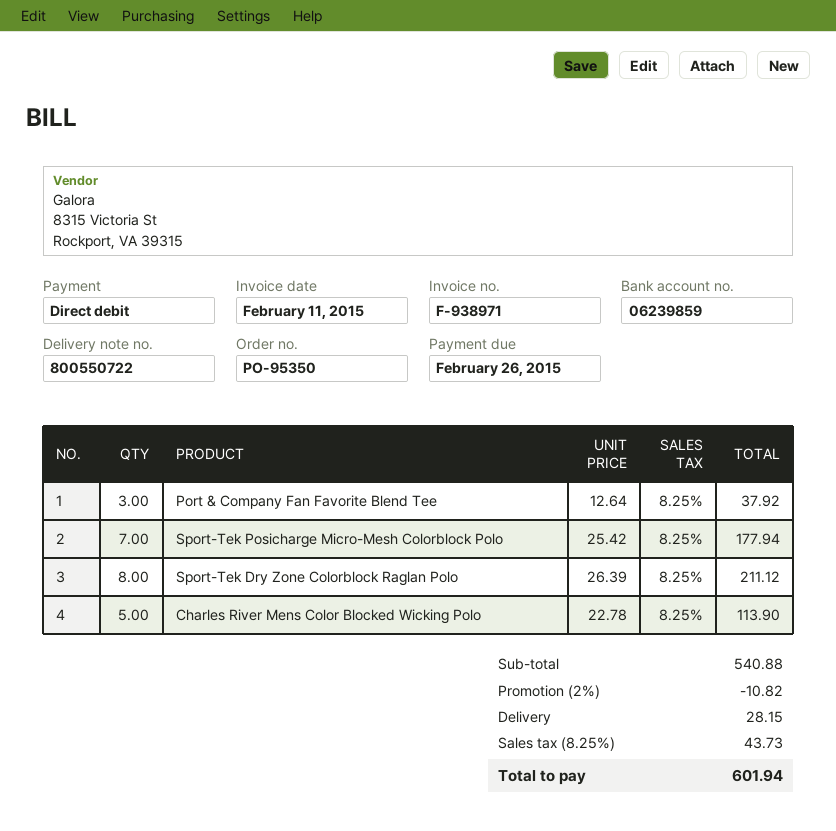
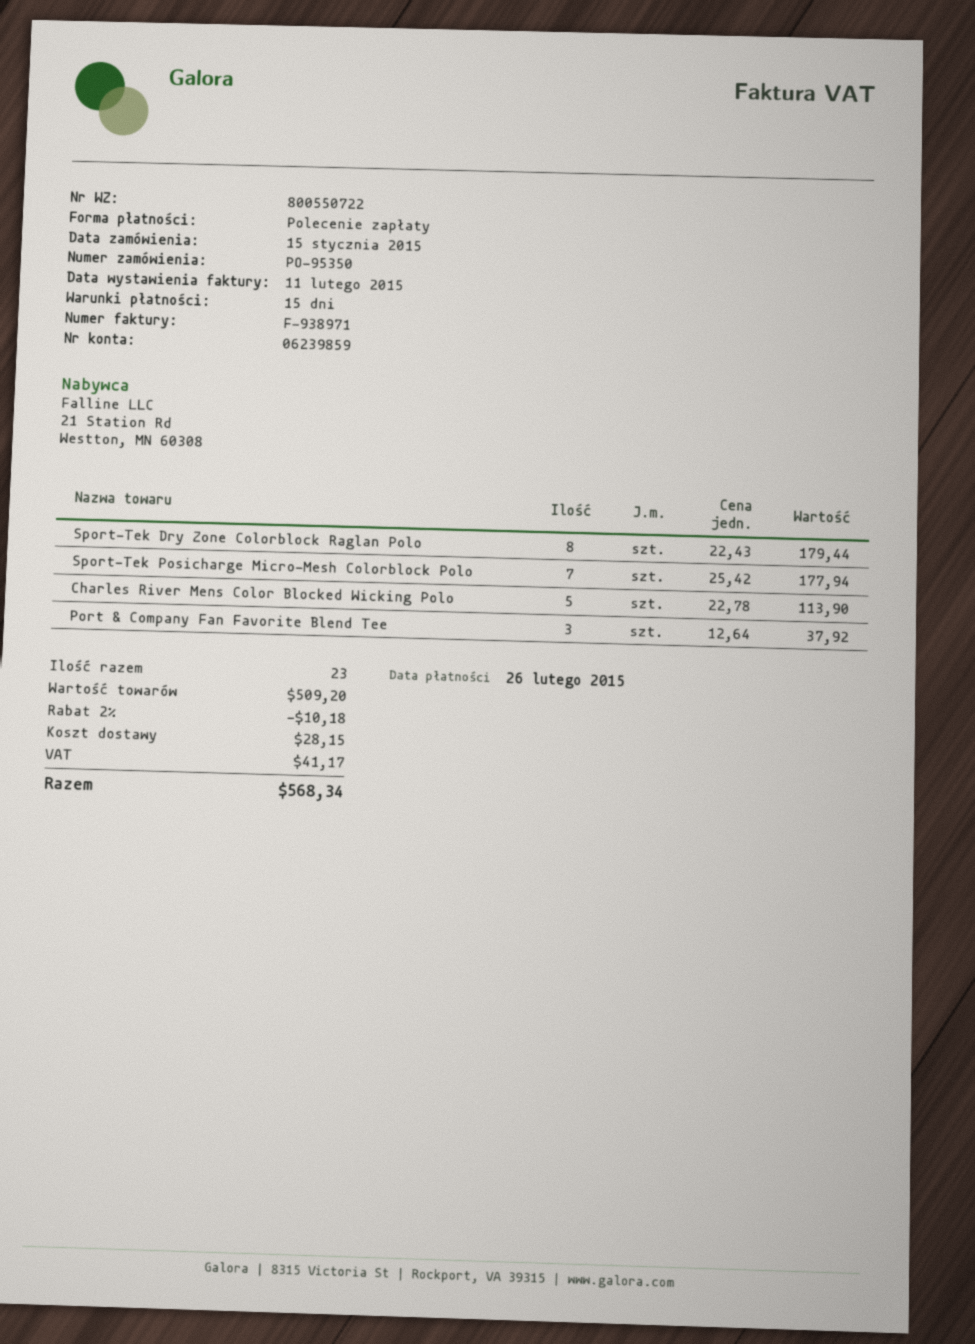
Sport-Tek Dry Zone Colorblock Raglan Polo: 8 x 26.39 = 211.12 -> 8 x 22.43 = 179.44
subtotal: 540.88 -> 509.20
discount: 2% = 10.82 -> 2% = 10.18
tax: 43.73 -> 41.17
total: 601.94 -> 568.34

